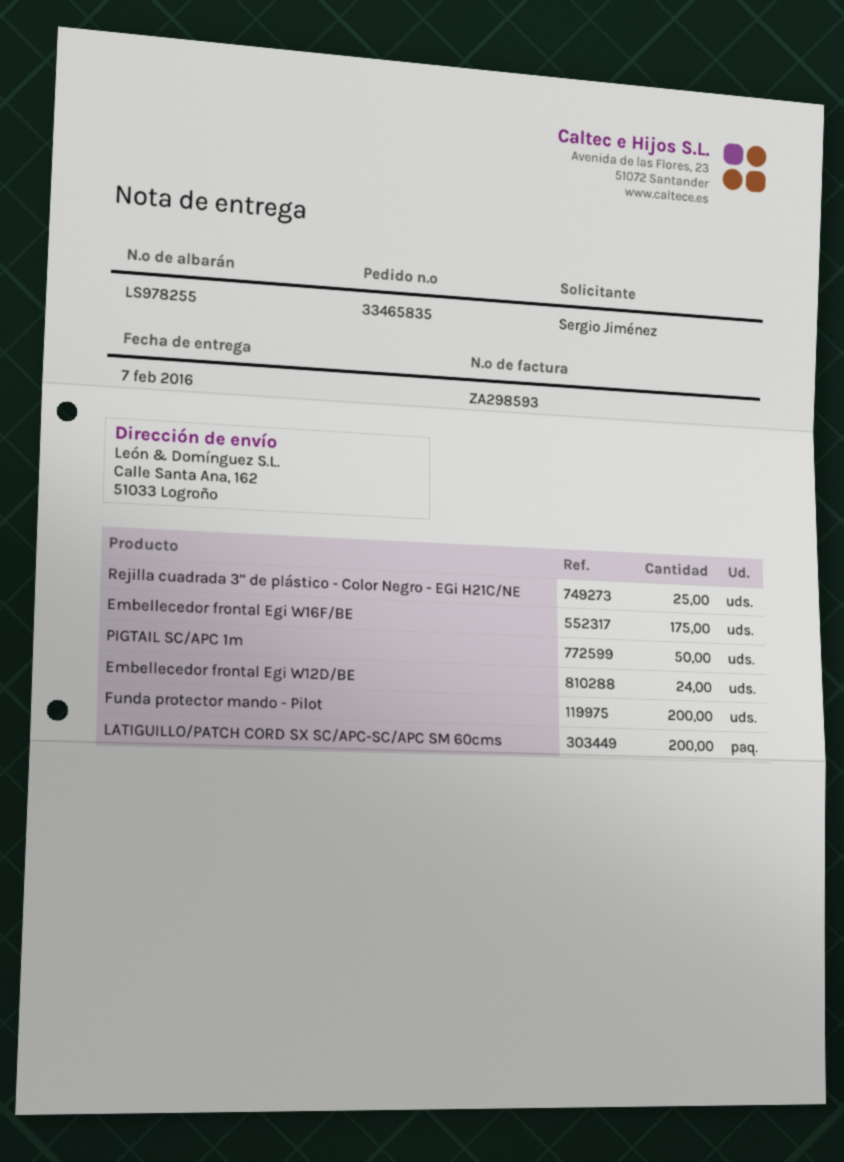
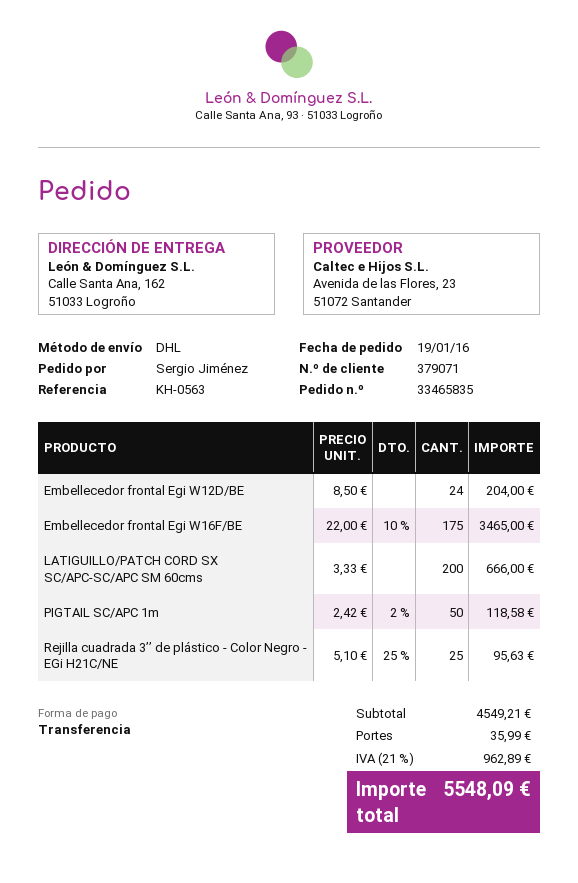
Funda protector mando - Pilot: 200 -> none

